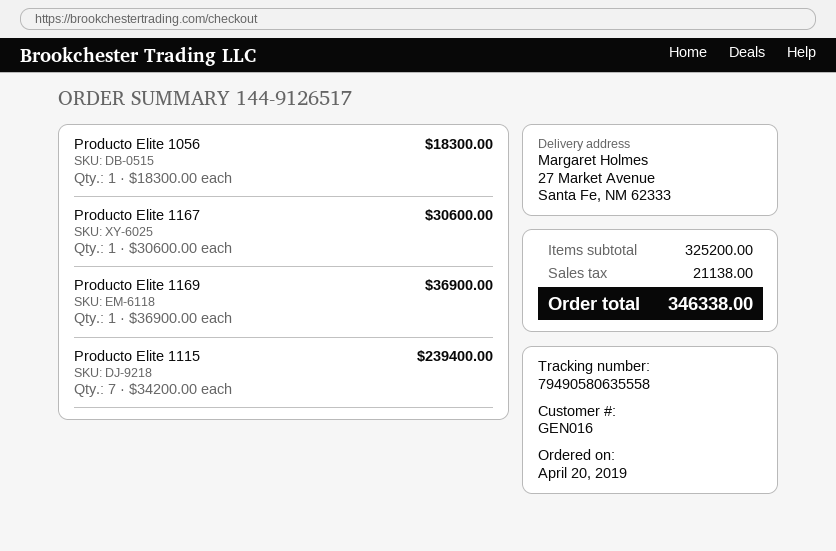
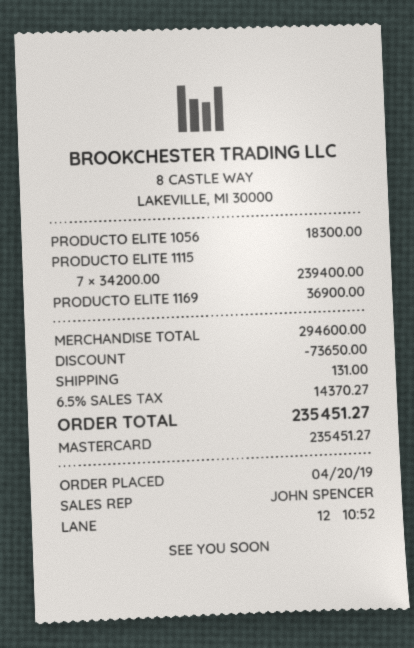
Producto Elite 1167: 1 x 30600.00 = 30600.00 -> none
subtotal: 325200.00 -> 294600.00
discount: none -> 73650.00
shipping: none -> 131.00
tax: 21138.00 -> 14370.27
total: 346338.00 -> 235451.27

